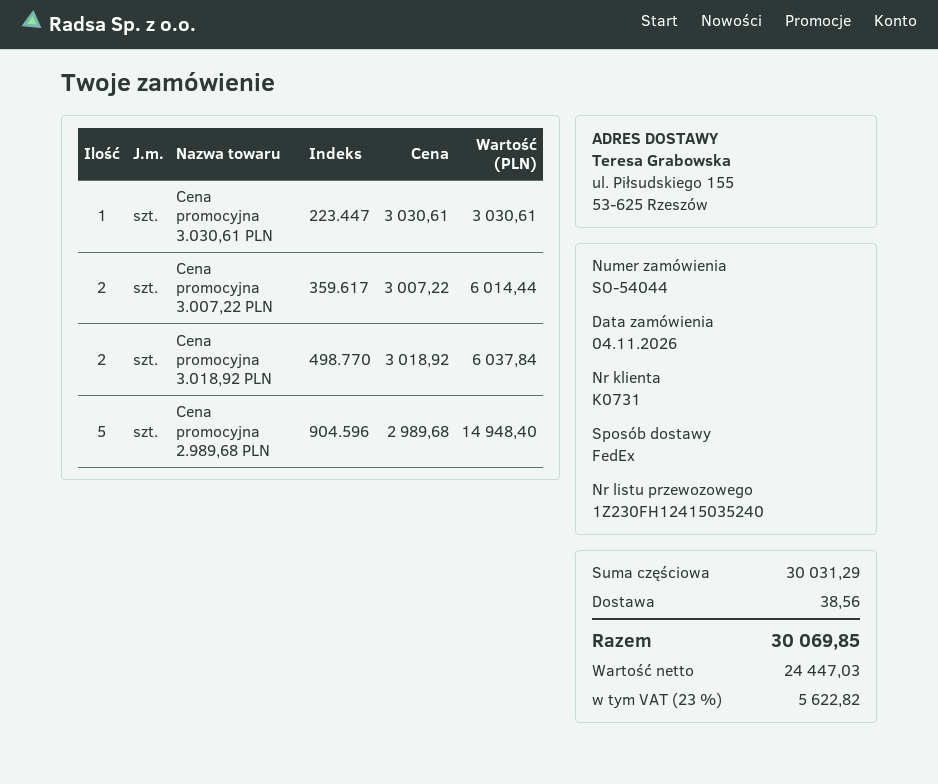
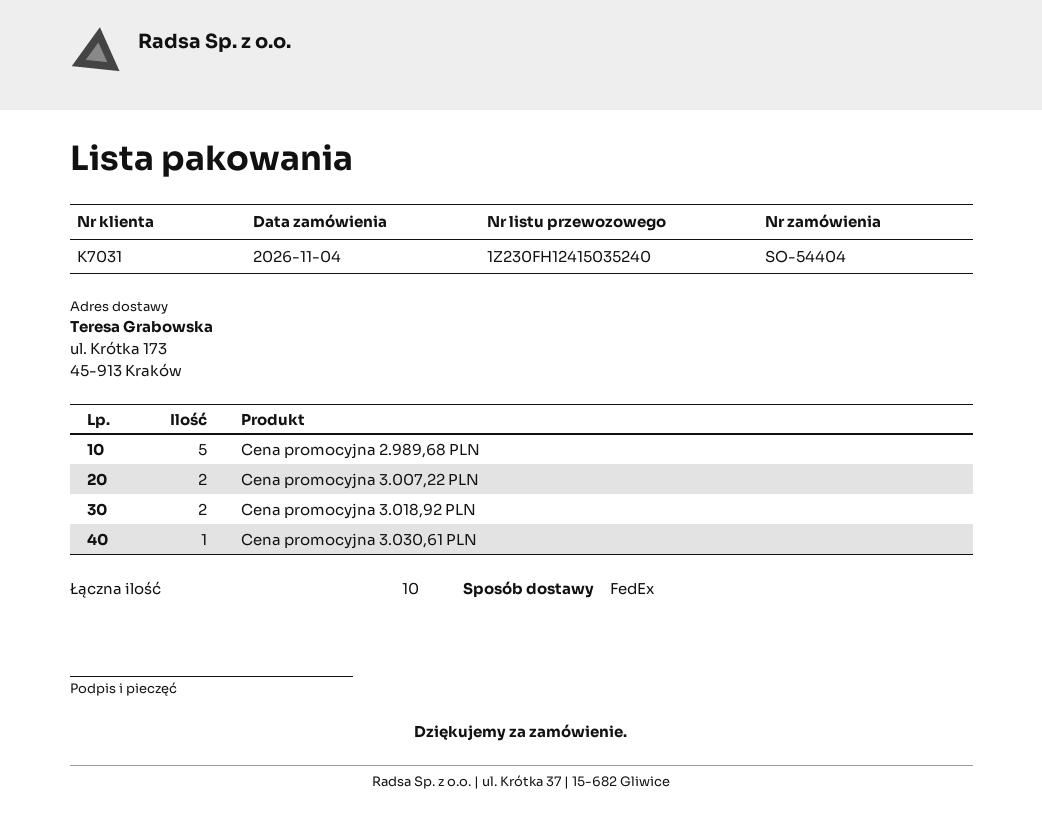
order number: SO-54044 -> SO-54404
customer number: K0731 -> K7031
ship to: ul. Piłsudskiego 155, 53-625 Rzeszów -> ul. Krótka 173, 45-913 Kraków

